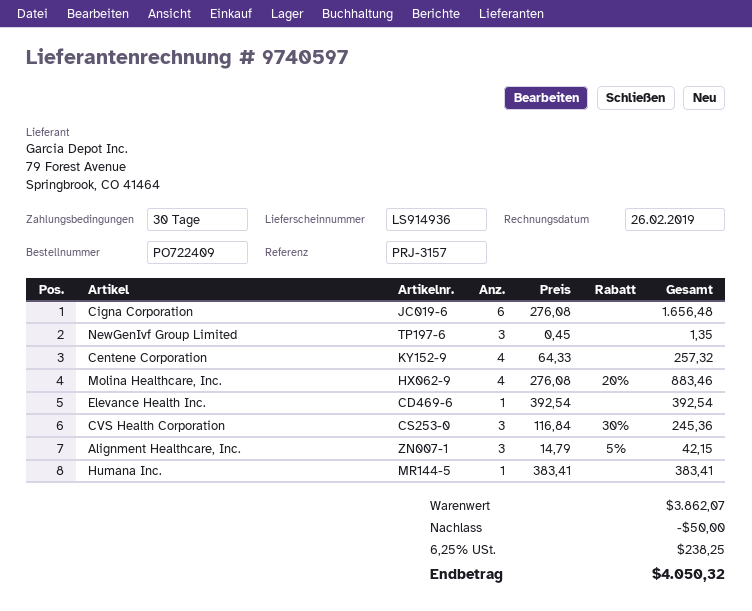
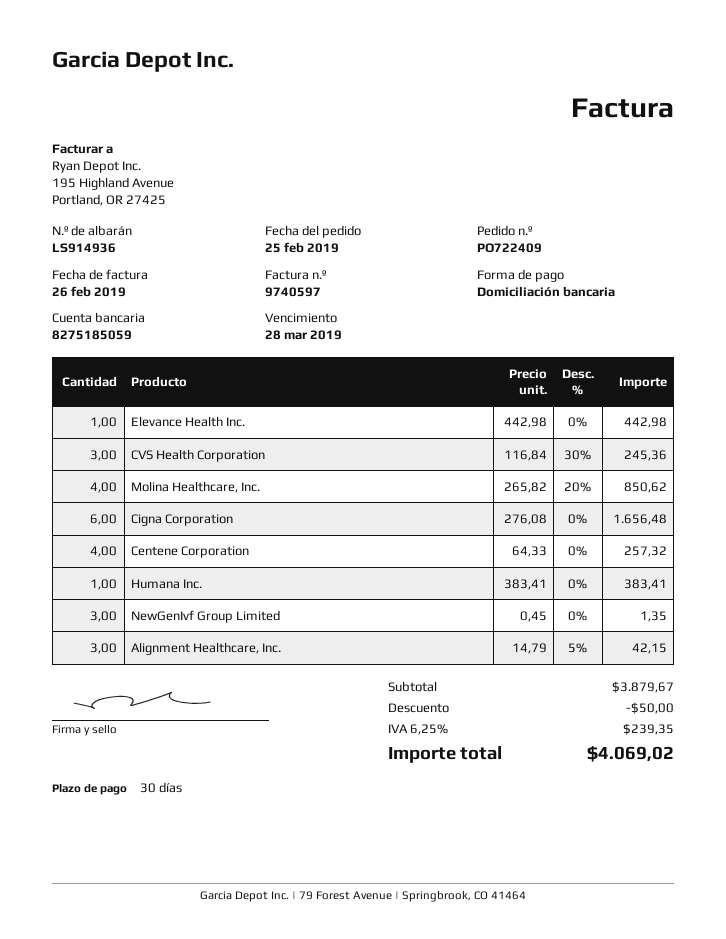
Molina Healthcare, Inc.: 4 x 276.08 - 20% = 883.46 -> 4 x 265.82 - 20% = 850.62
Elevance Health Inc.: 1 x 392.54 = 392.54 -> 1 x 442.98 = 442.98
subtotal: 3862.07 -> 3879.67
tax: 6.25% = 238.25 -> 6.25% = 239.35
total: 4050.32 -> 4069.02

